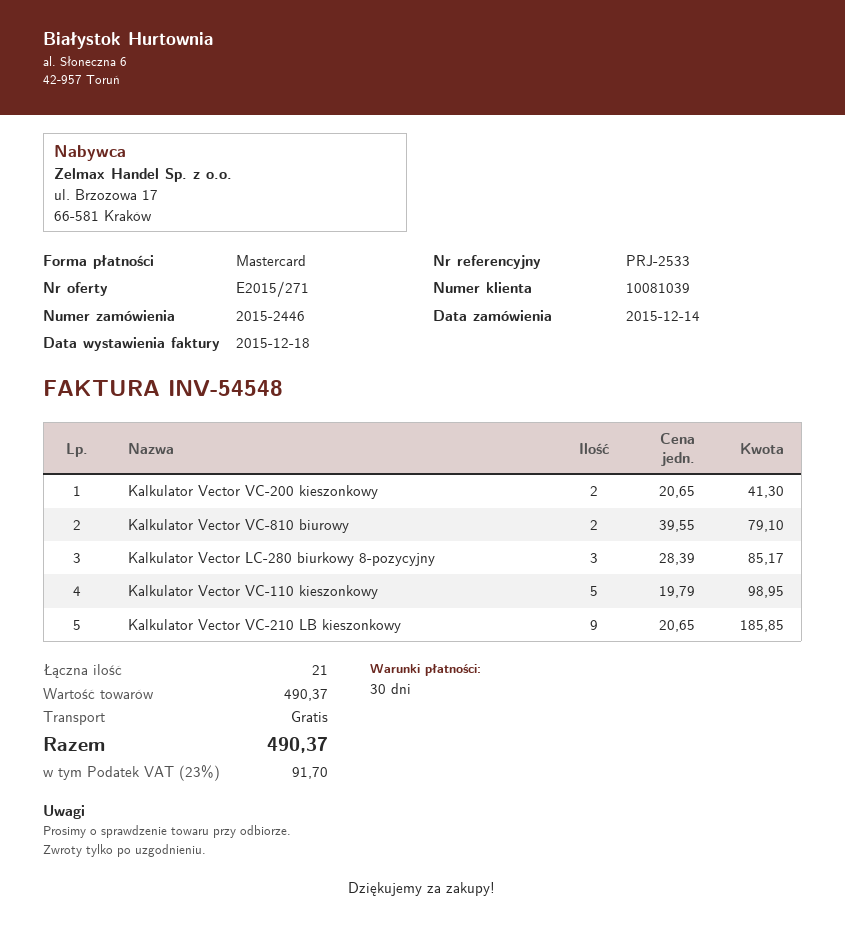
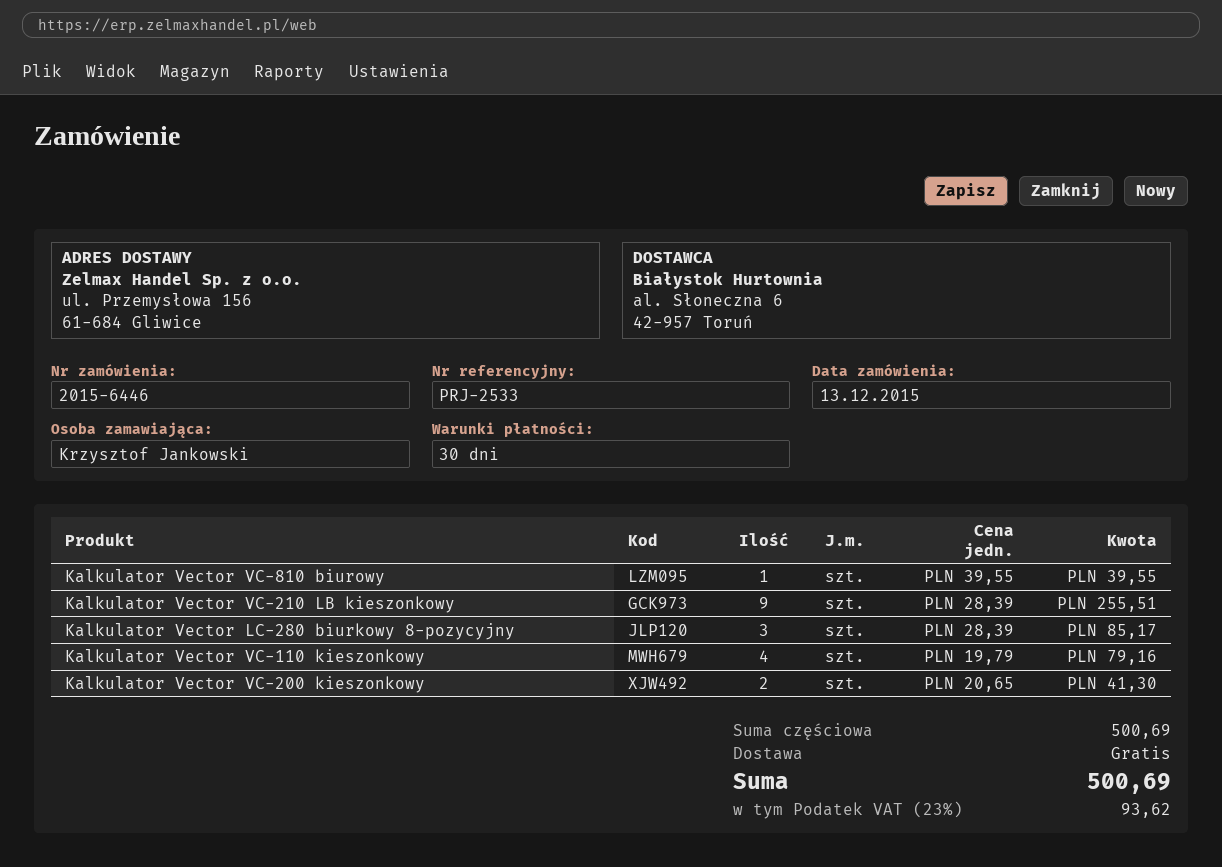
order number: 2015-2446 -> 2015-6446
order date: 2015-12-14 -> 2015-12-13
Kalkulator Vector VC-810 biurowy: 2 x 39.55 = 79.10 -> 1 x 39.55 = 39.55
Kalkulator Vector VC-110 kieszonkowy: 5 x 19.79 = 98.95 -> 4 x 19.79 = 79.16
Kalkulator Vector VC-210 LB kieszonkowy: 9 x 20.65 = 185.85 -> 9 x 28.39 = 255.51
subtotal: 490.37 -> 500.69
tax: 23% = 91.70 -> 23% = 93.62
total: 490.37 -> 500.69

